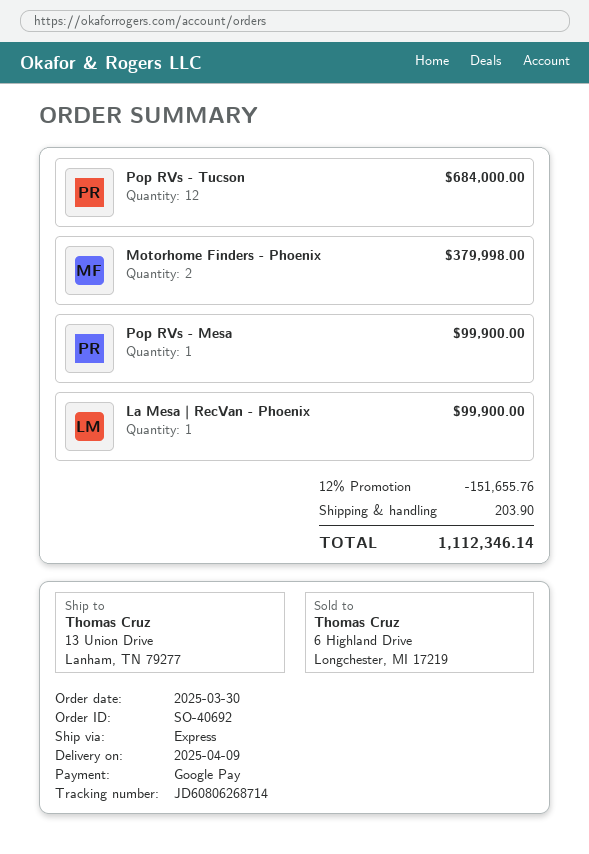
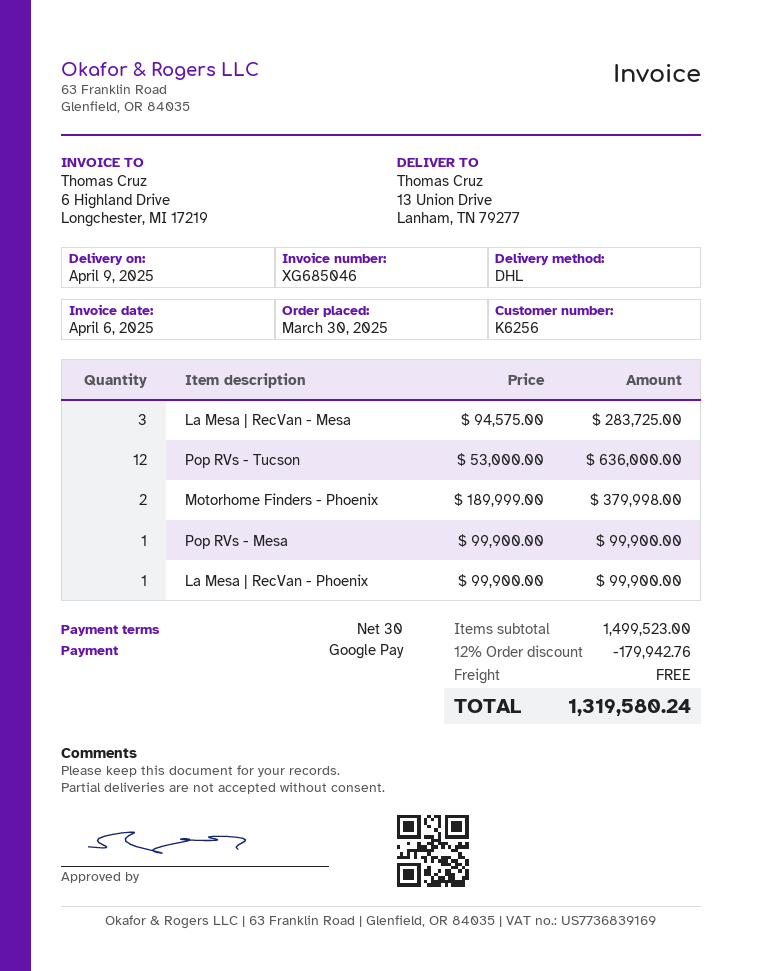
shipping method: express -> DHL
Pop RVs - Tucson: 12 for 684000.00 -> 12 for 636000.00
La Mesa | RecVan - Mesa: none -> 3 for 283725.00
discount: 12% = 151655.76 -> 12% = 179942.76
shipping: 203.90 -> 0.00
total: 1112346.14 -> 1319580.24

